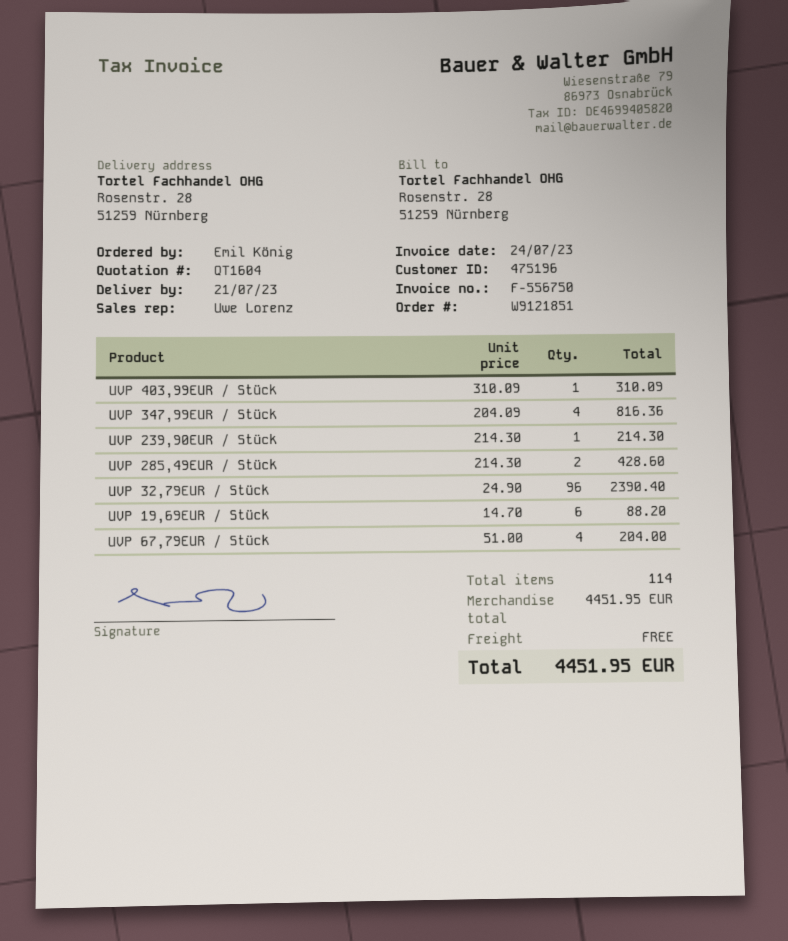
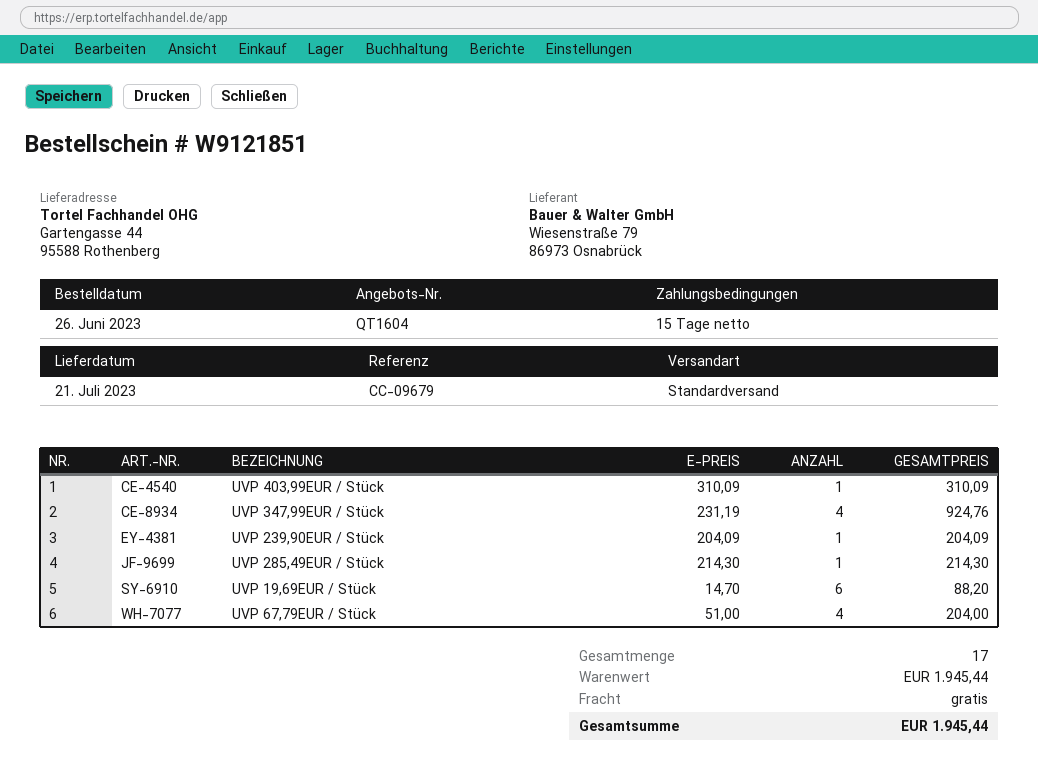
ship to: Rosenstr. 28, 51259 Nürnberg -> Gartengasse 44, 95588 Rothenberg
UVP 347,99EUR / Stück: 4 x 204.09 = 816.36 -> 4 x 231.19 = 924.76
UVP 239,90EUR / Stück: 1 x 214.30 = 214.30 -> 1 x 204.09 = 204.09
UVP 285,49EUR / Stück: 2 x 214.30 = 428.60 -> 1 x 214.30 = 214.30
UVP 32,79EUR / Stück: 96 x 24.90 = 2390.40 -> none
total quantity: 114 -> 17
subtotal: 4451.95 -> 1945.44
total: 4451.95 -> 1945.44

